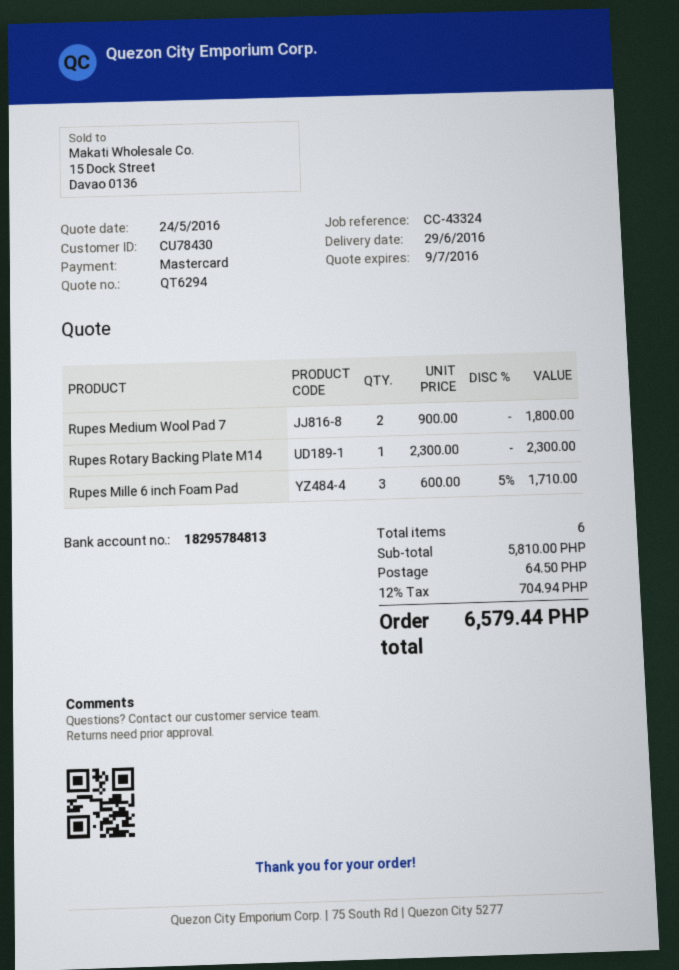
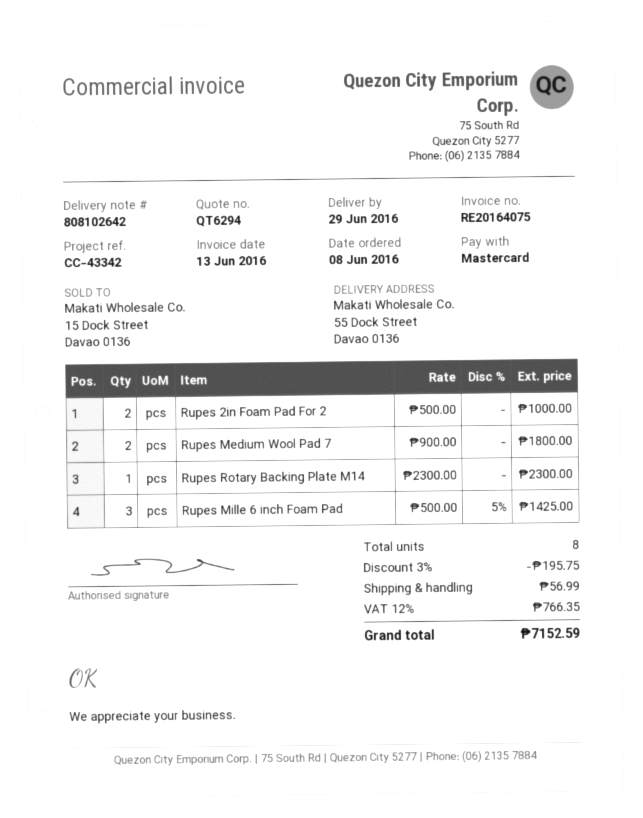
reference: CC-43324 -> CC-43342
Rupes Mille 6 inch Foam Pad: 3 x 600.00 - 5% = 1710.00 -> 3 x 500.00 - 5% = 1425.00
Rupes 2in Foam Pad For 2: none -> 2 x 500.00 = 1000.00
total quantity: 6 -> 8
discount: none -> 3% = 195.75
shipping: 64.50 -> 56.99
tax: 12% = 704.94 -> 12% = 766.35
total: 6579.44 -> 7152.59

